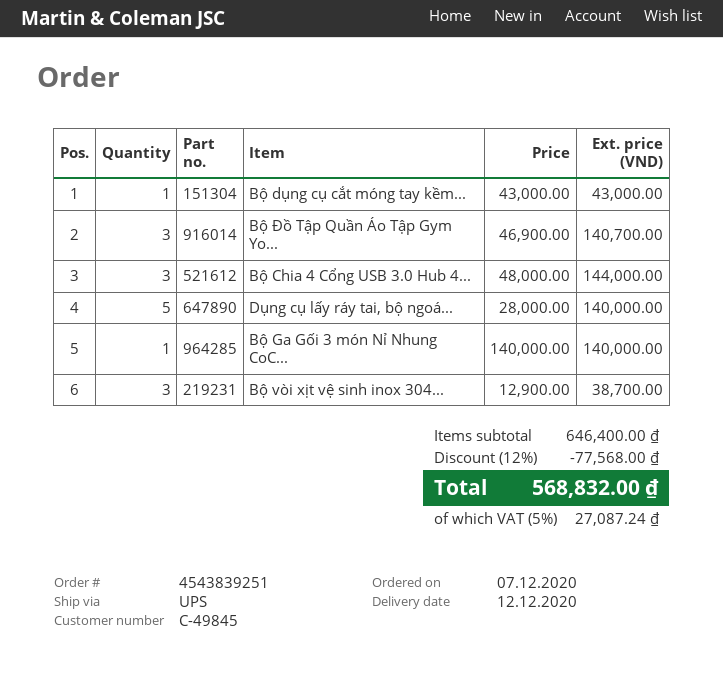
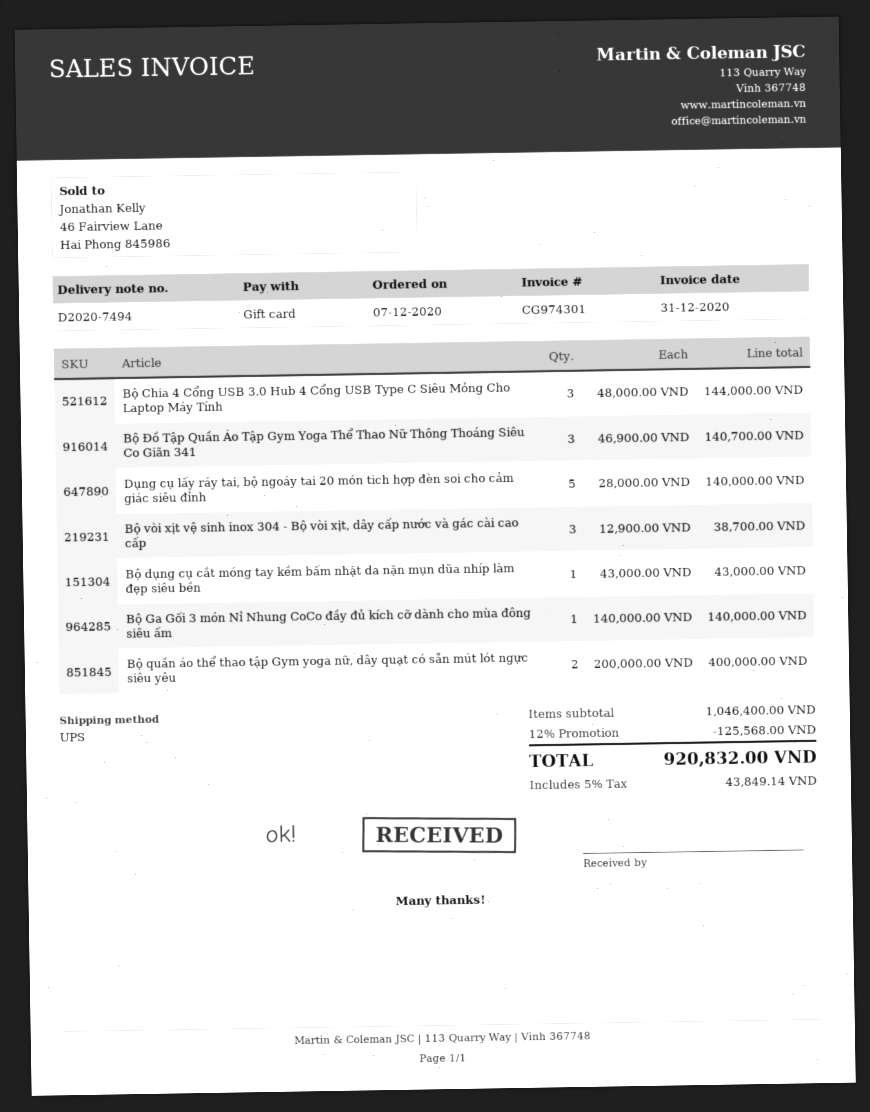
Bộ quần áo thể thao tập Gym yoga nữ, dây quạt có sẵn mút lót ngực siêu yêu: none -> 2 x 200000.00 = 400000.00
subtotal: 646400.00 -> 1046400.00
discount: 12% = 77568.00 -> 12% = 125568.00
tax: 5% = 27087.24 -> 5% = 43849.14
total: 568832.00 -> 920832.00

